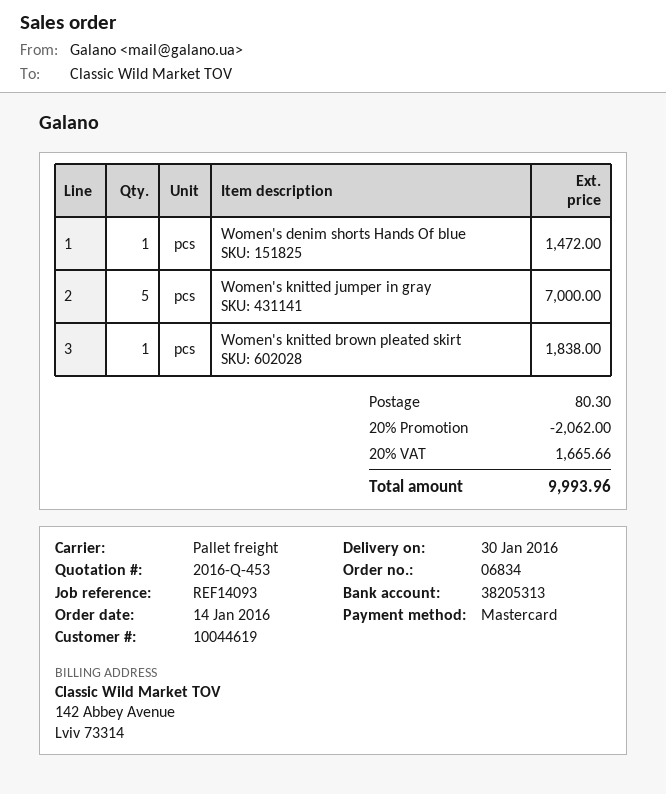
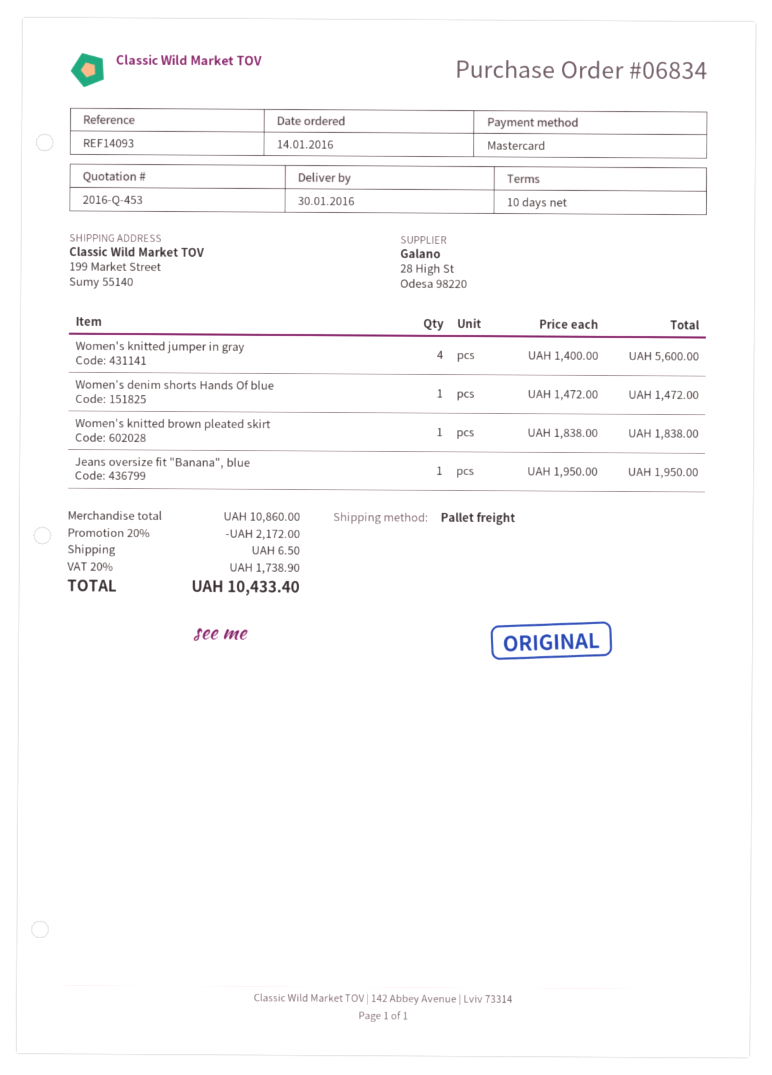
Women's knitted jumper in gray: 5 for 7000.00 -> 4 for 5600.00
Jeans oversize fit "Banana", blue: none -> 1 for 1950.00
discount: 20% = 2062.00 -> 20% = 2172.00
shipping: 80.30 -> 6.50
tax: 20% = 1665.66 -> 20% = 1738.90
total: 9993.96 -> 10433.40

